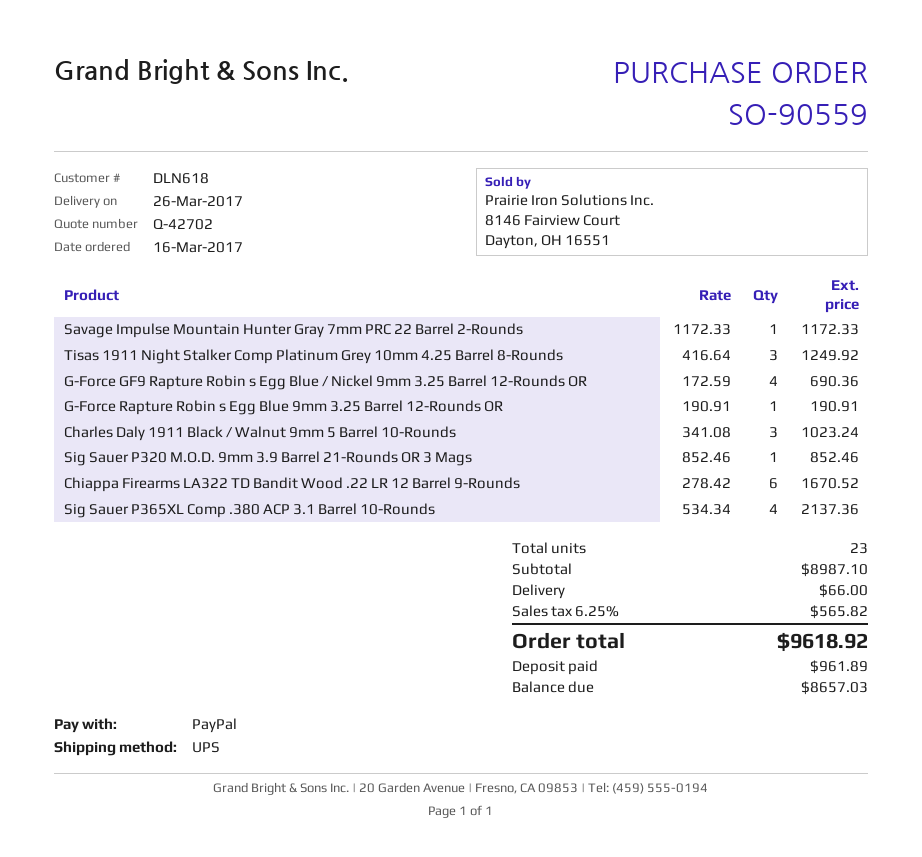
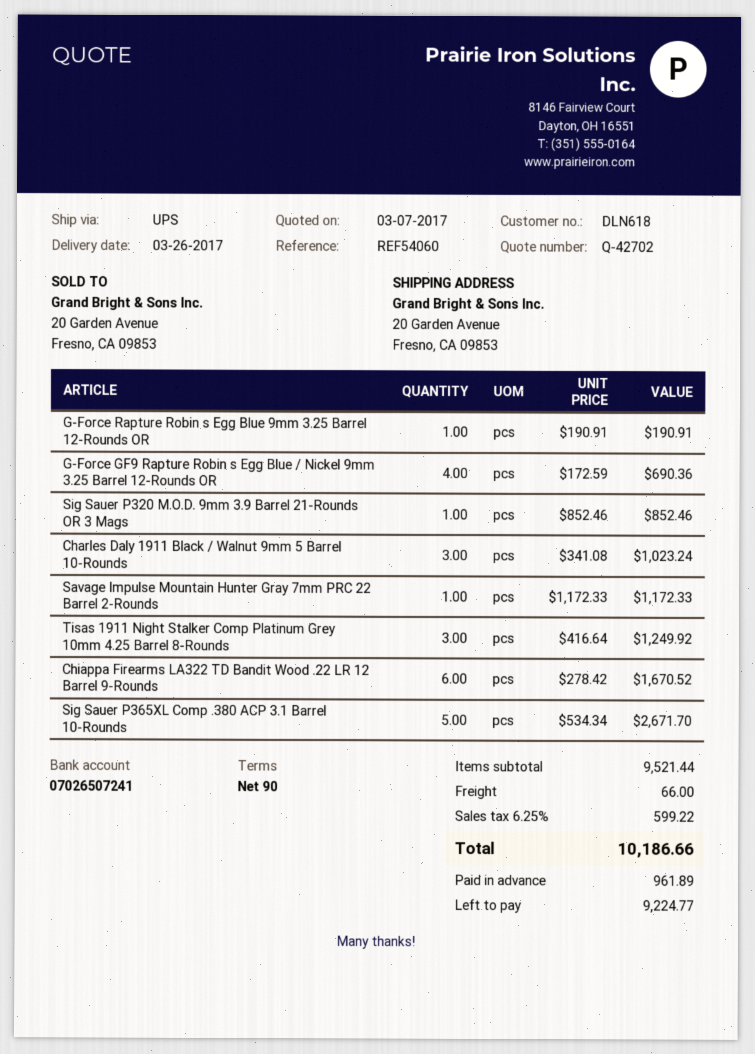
Sig Sauer P365XL Comp .380 ACP 3.1 Barrel 10-Rounds: 4 x 534.34 = 2137.36 -> 5 x 534.34 = 2671.70
subtotal: 8987.10 -> 9521.44
tax: 6.25% = 565.82 -> 6.25% = 599.22
total: 9618.92 -> 10186.66
balance: 8657.03 -> 9224.77

